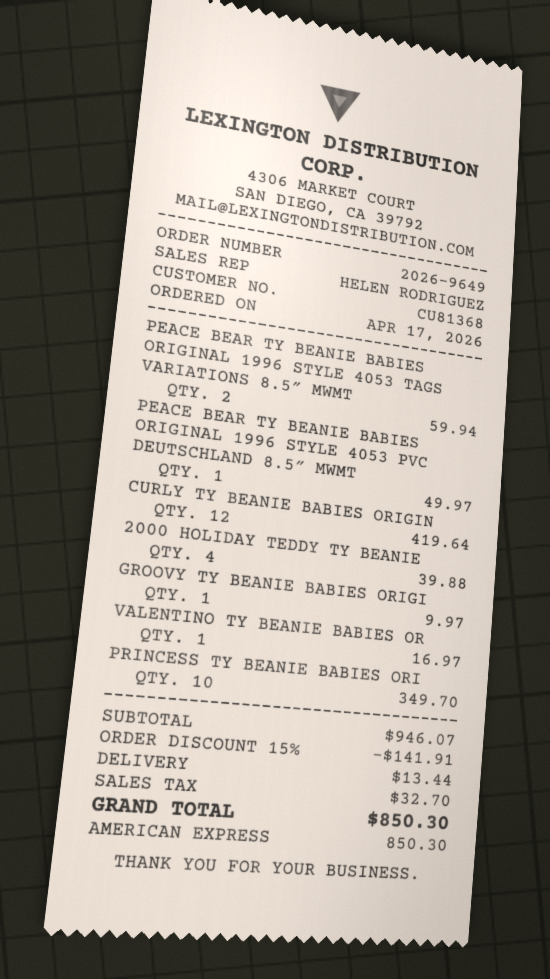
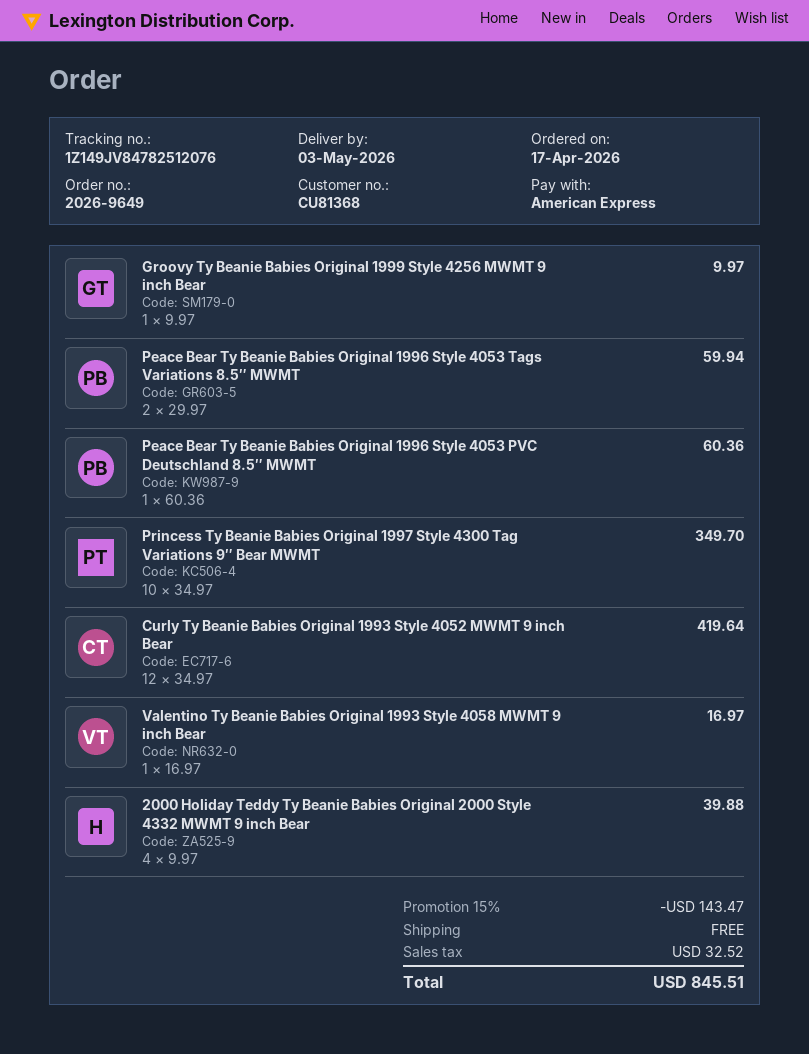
PEACE BEAR TY BEANIE BABIES ORIGINAL 1996 STYLE 4053 PVC DEUTSCHLAND 8.5″ MWMT: 1 for 49.97 -> 1 for 60.36
discount: 15% = 141.91 -> 15% = 143.47
shipping: 13.44 -> 0.00
tax: 32.70 -> 32.52
total: 850.30 -> 845.51

